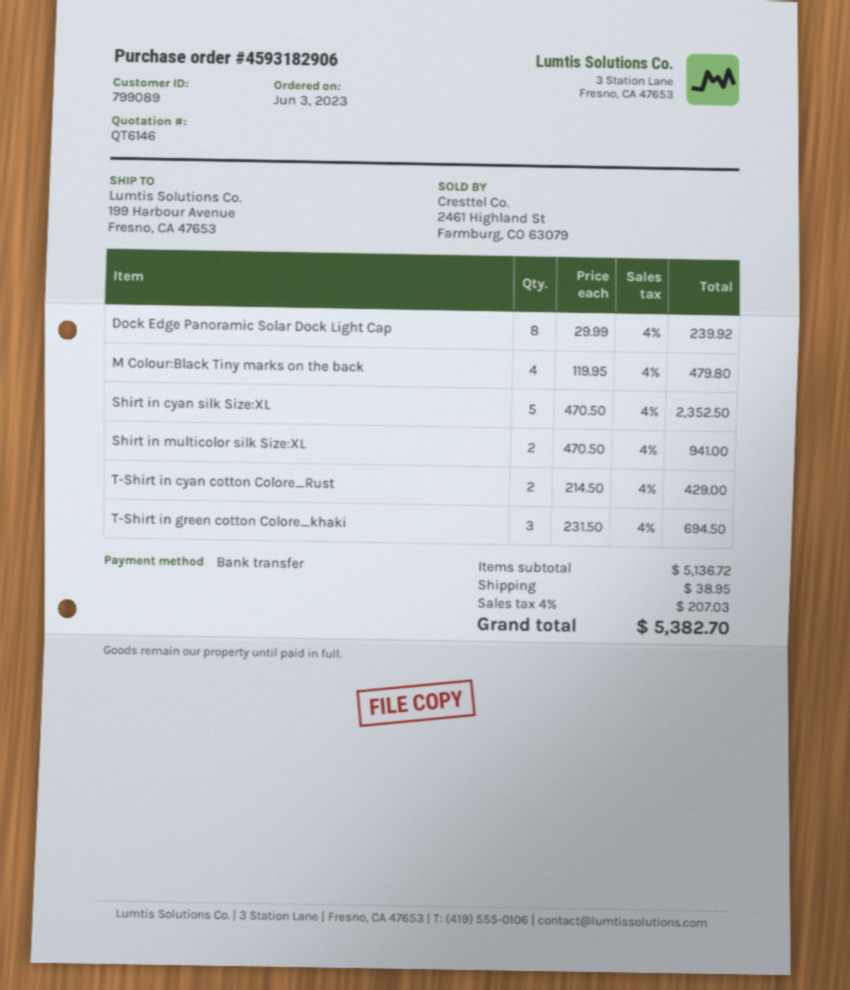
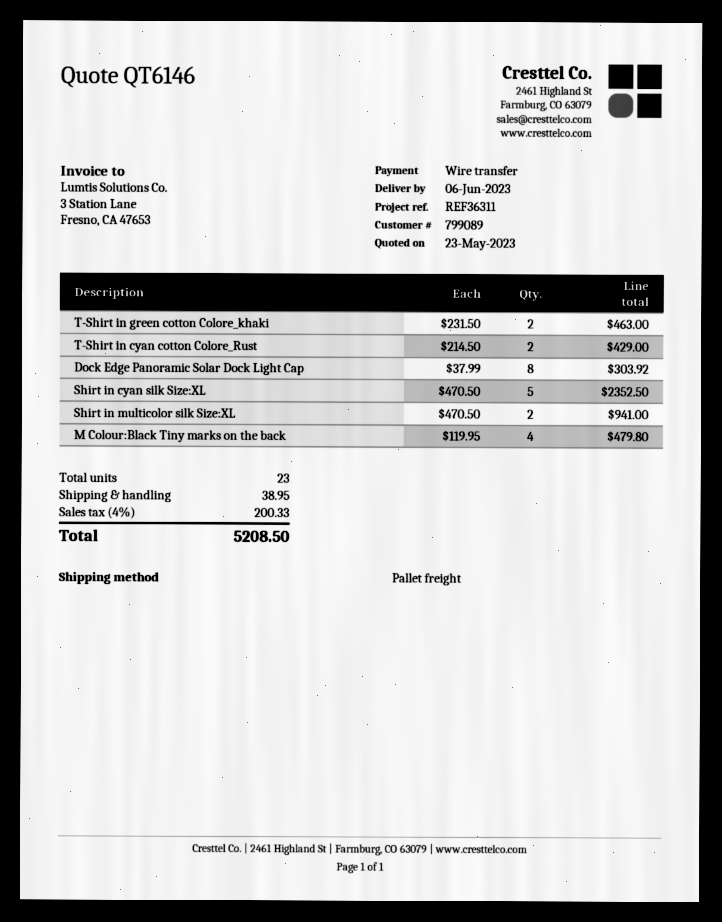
Dock Edge Panoramic Solar Dock Light Cap: 8 x 29.99 = 239.92 -> 8 x 37.99 = 303.92
T-Shirt in green cotton Colore_khaki: 3 x 231.50 = 694.50 -> 2 x 231.50 = 463.00
tax: 4% = 207.03 -> 4% = 200.33
total: 5382.70 -> 5208.50

